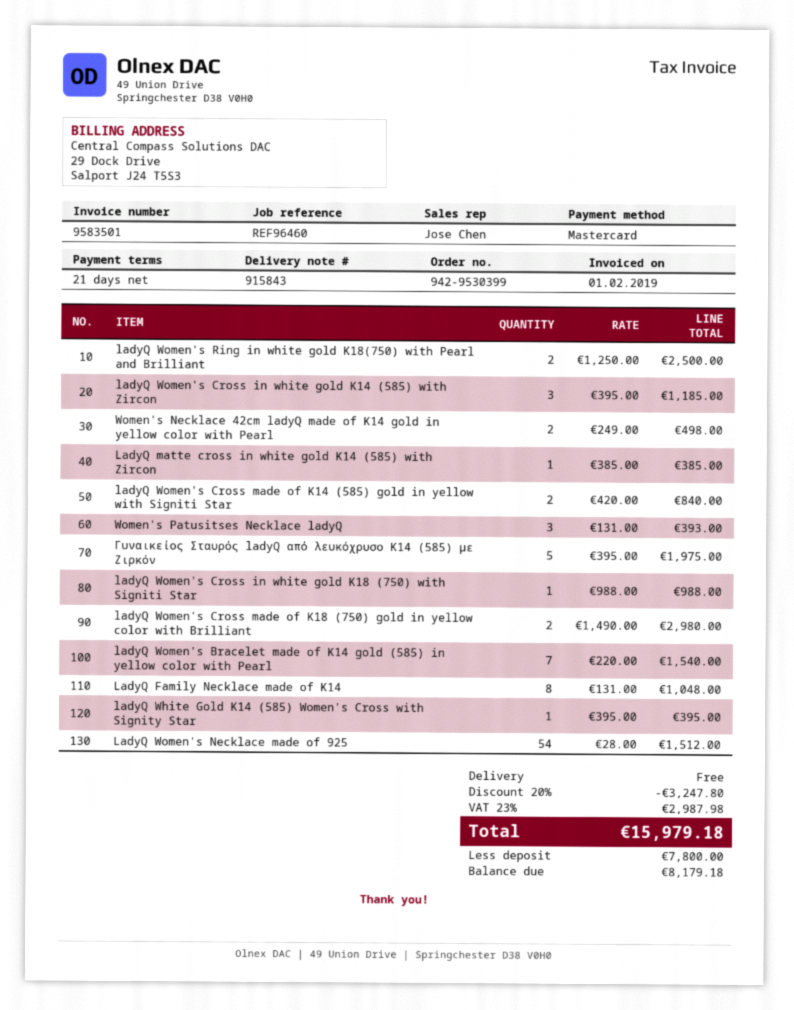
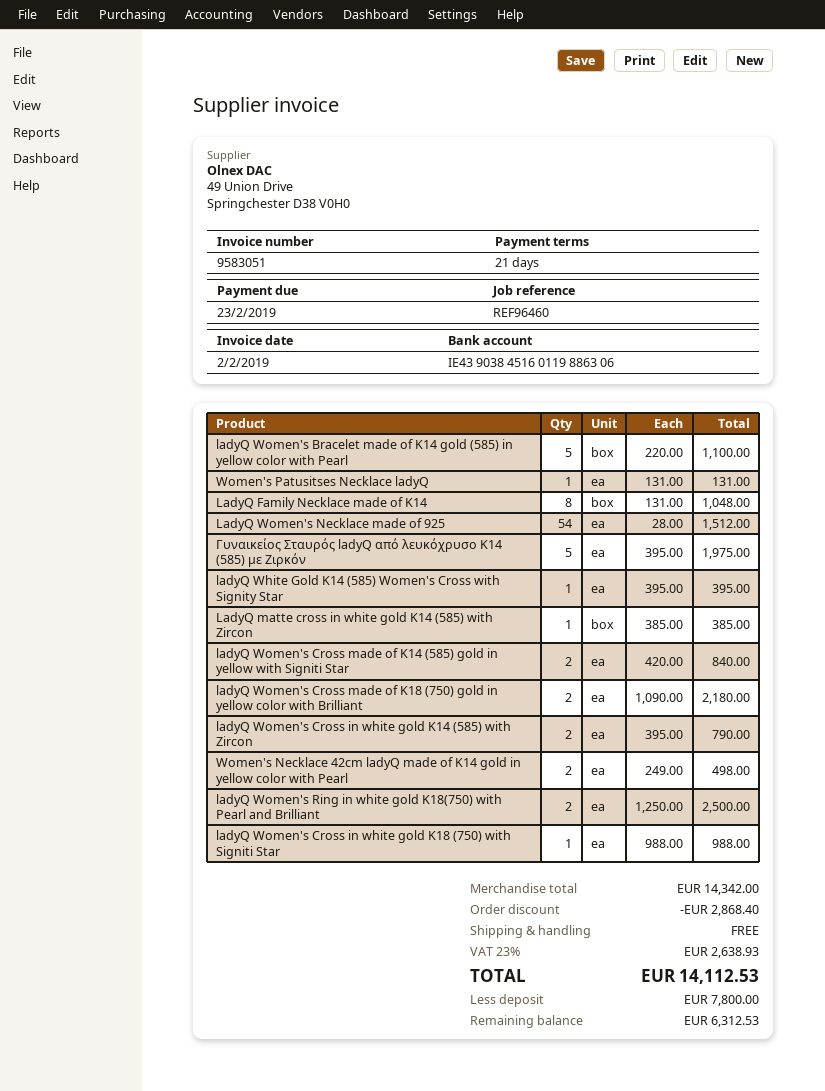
invoice number: 9583501 -> 9583051
invoice date: 2019-02-01 -> 2019-02-02
ladyQ Women's Cross in white gold K14 (585) with Zircon: 3 x 395.00 = 1185.00 -> 2 x 395.00 = 790.00
Women's Patusitses Necklace ladyQ: 3 x 131.00 = 393.00 -> 1 x 131.00 = 131.00
ladyQ Women's Cross made of K18 (750) gold in yellow color with Brilliant: 2 x 1490.00 = 2980.00 -> 2 x 1090.00 = 2180.00
ladyQ Women's Bracelet made of K14 gold (585) in yellow color with Pearl: 7 x 220.00 = 1540.00 -> 5 x 220.00 = 1100.00
discount: 3247.80 -> 2868.40
tax: 23% = 2987.98 -> 23% = 2638.93
total: 15979.18 -> 14112.53
balance: 8179.18 -> 6312.53

